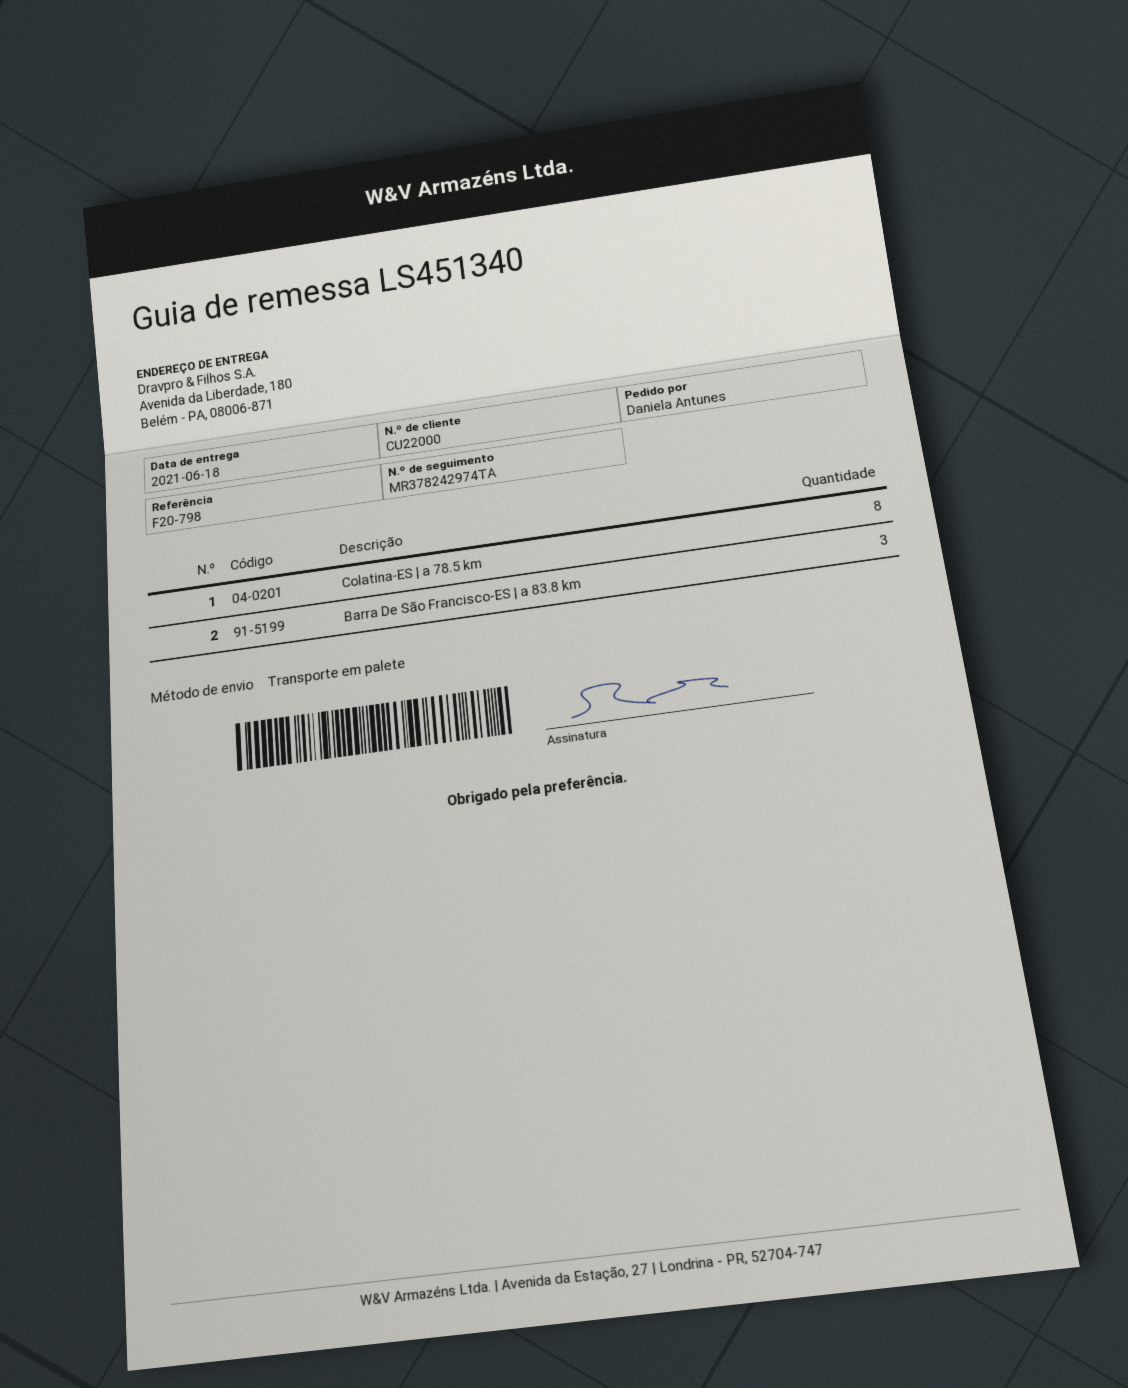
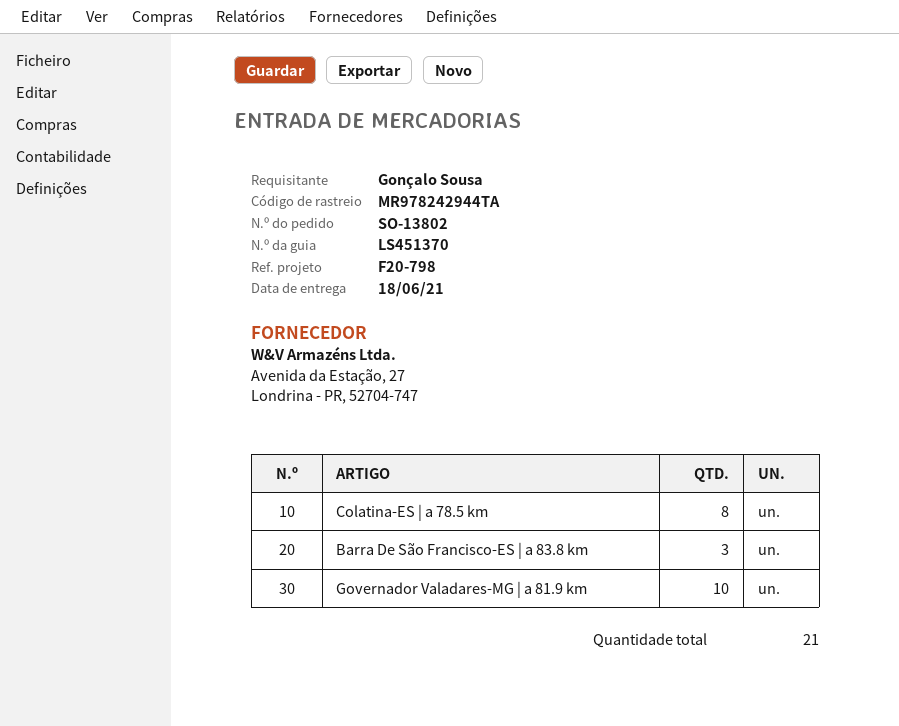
delivery note number: LS451340 -> LS451370
ordered by: Daniela Antunes -> Gonçalo Sousa
tracking number: MR378242974TA -> MR978242944TA
Governador Valadares-MG | a 81.9 km: none -> 10

